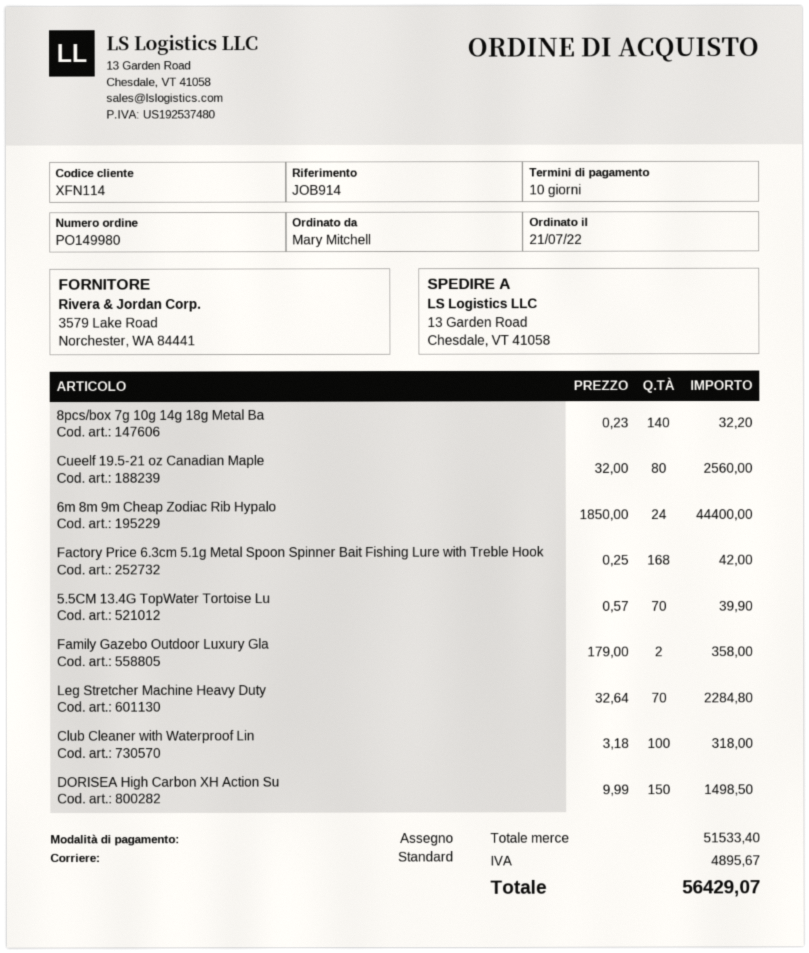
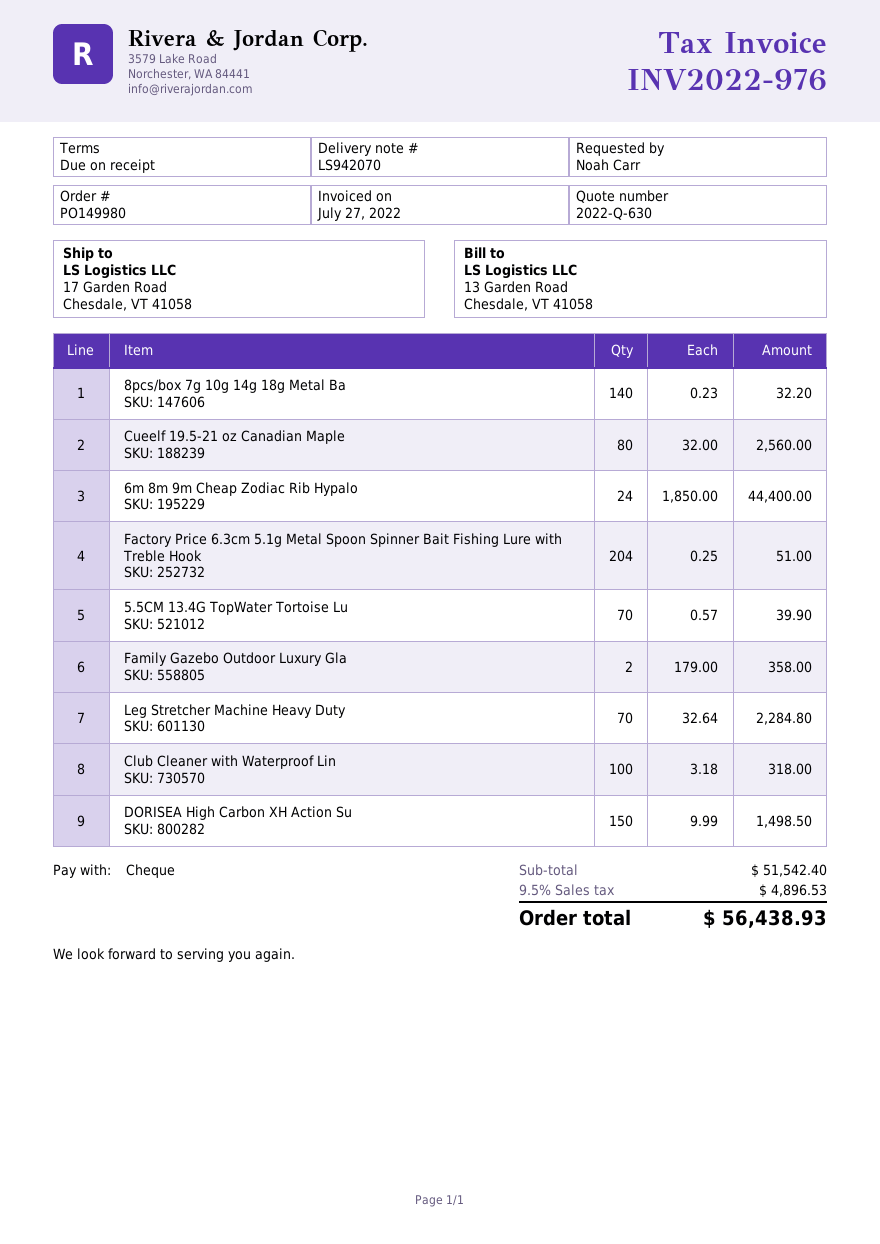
payment terms: 10 days -> on receipt
ordered by: Mary Mitchell -> Noah Carr
ship to: 13 Garden Road, Chesdale, VT 41058 -> 17 Garden Road, Chesdale, VT 41058
Factory Price 6.3cm 5.1g Metal Spoon Spinner Bait Fishing Lure with Treble Hook: 168 x 0.25 = 42.00 -> 204 x 0.25 = 51.00
subtotal: 51533.40 -> 51542.40
tax: 4895.67 -> 4896.53
total: 56429.07 -> 56438.93

